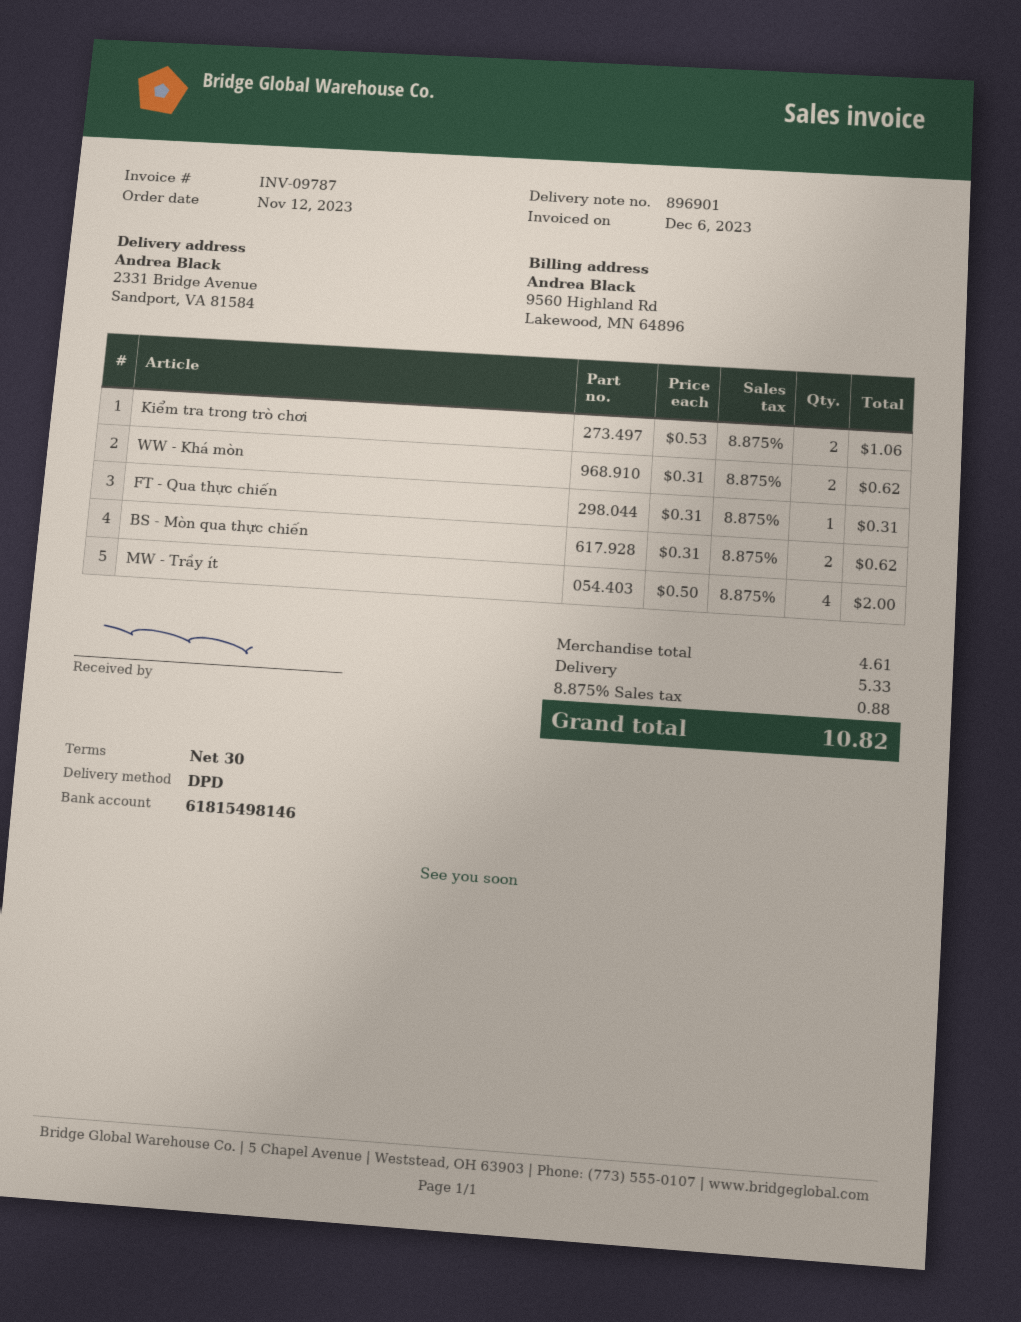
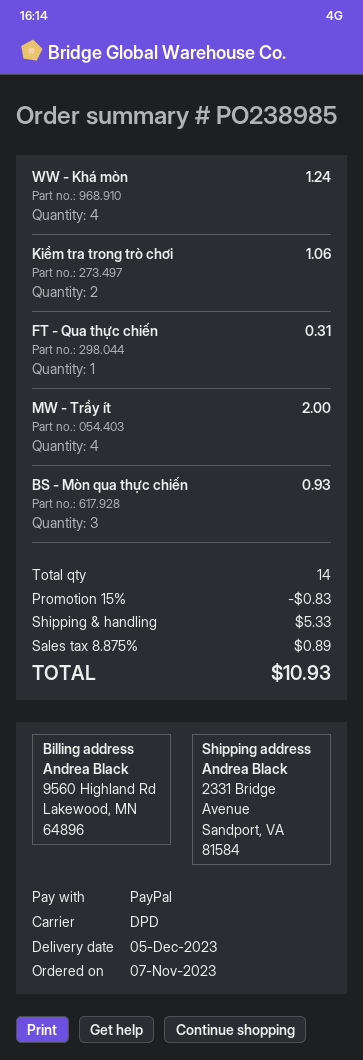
order date: 2023-11-12 -> 2023-11-07
WW - Khá mòn: 2 for 0.62 -> 4 for 1.24
BS - Mòn qua thực chiến: 2 for 0.62 -> 3 for 0.93
discount: none -> 15% = 0.83
tax: 8.875% = 0.88 -> 8.875% = 0.89
total: 10.82 -> 10.93

